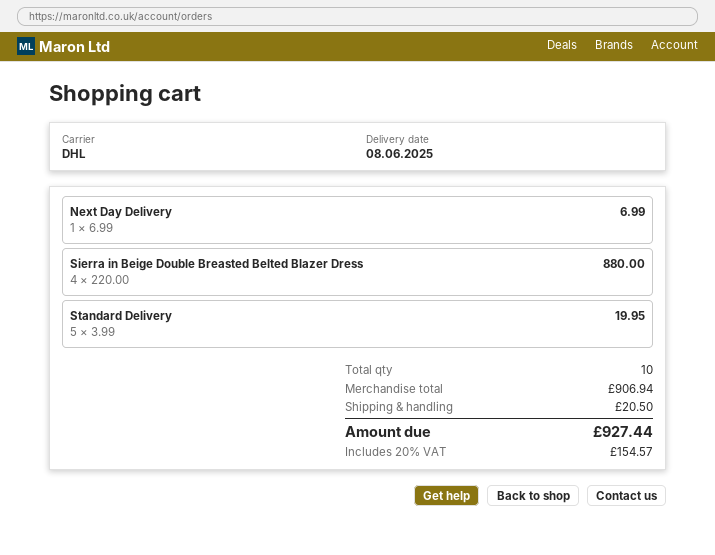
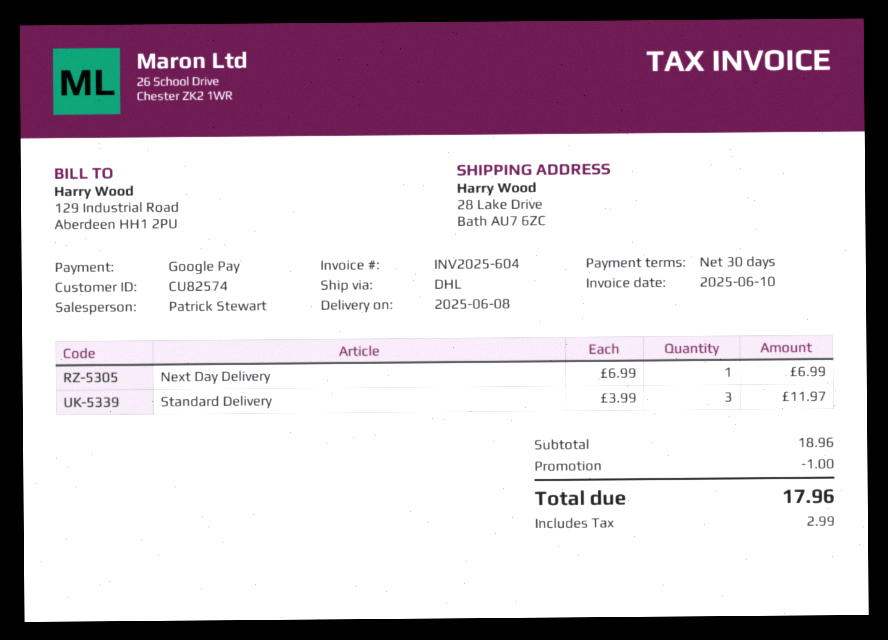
Sierra in Beige Double Breasted Belted Blazer Dress: 4 x 220.00 = 880.00 -> none
Standard Delivery: 5 x 3.99 = 19.95 -> 3 x 3.99 = 11.97
subtotal: 906.94 -> 18.96
discount: none -> 1.00
shipping: 20.50 -> none
tax: 154.57 -> 2.99
total: 927.44 -> 17.96

